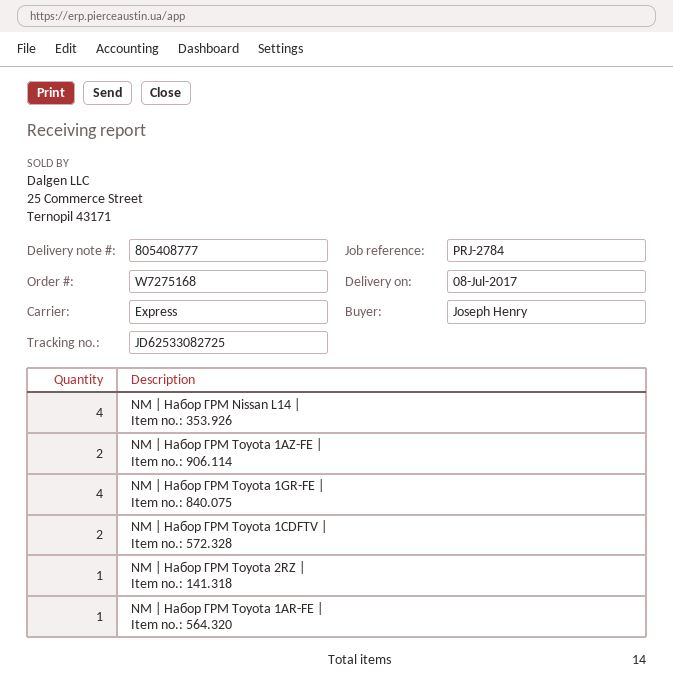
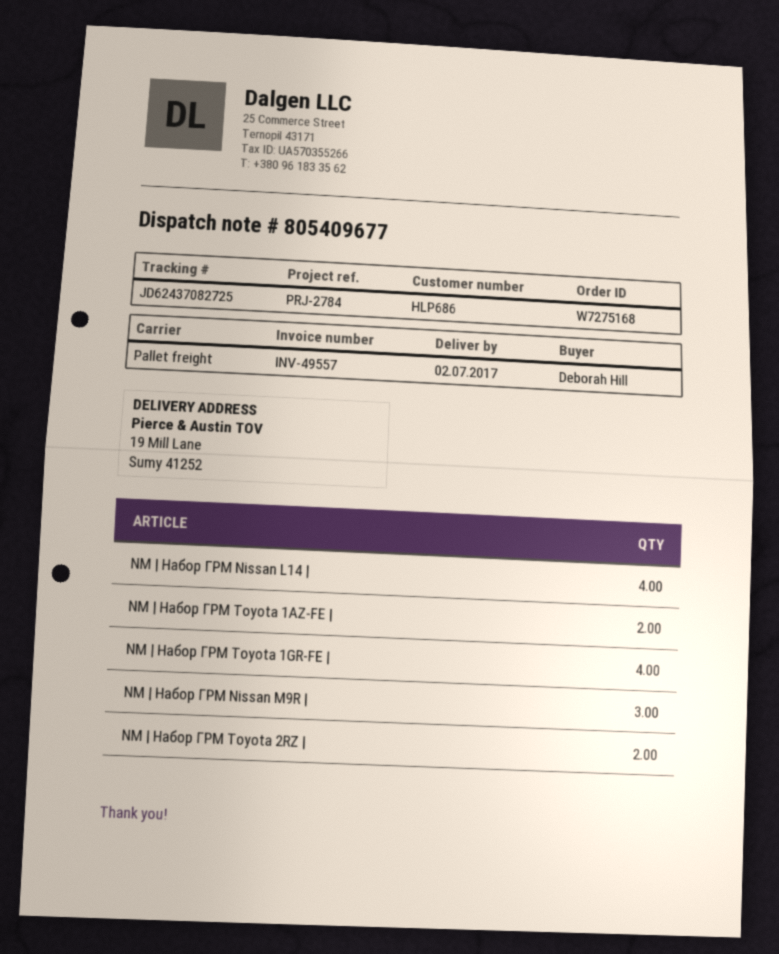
delivery note number: 805408777 -> 805409677
delivery date: 2017-07-08 -> 2017-07-02
ordered by: Joseph Henry -> Deborah Hill
shipping method: express -> pallet freight
tracking number: JD62533082725 -> JD62437082725
NM | Набор ГРМ Toyota 1CDFTV |: 2 -> none
NM | Набор ГРМ Toyota 2RZ |: 1 -> 2
NM | Набор ГРМ Toyota 1AR-FE |: 1 -> none
NM | Набор ГРМ Nissan M9R |: none -> 3

